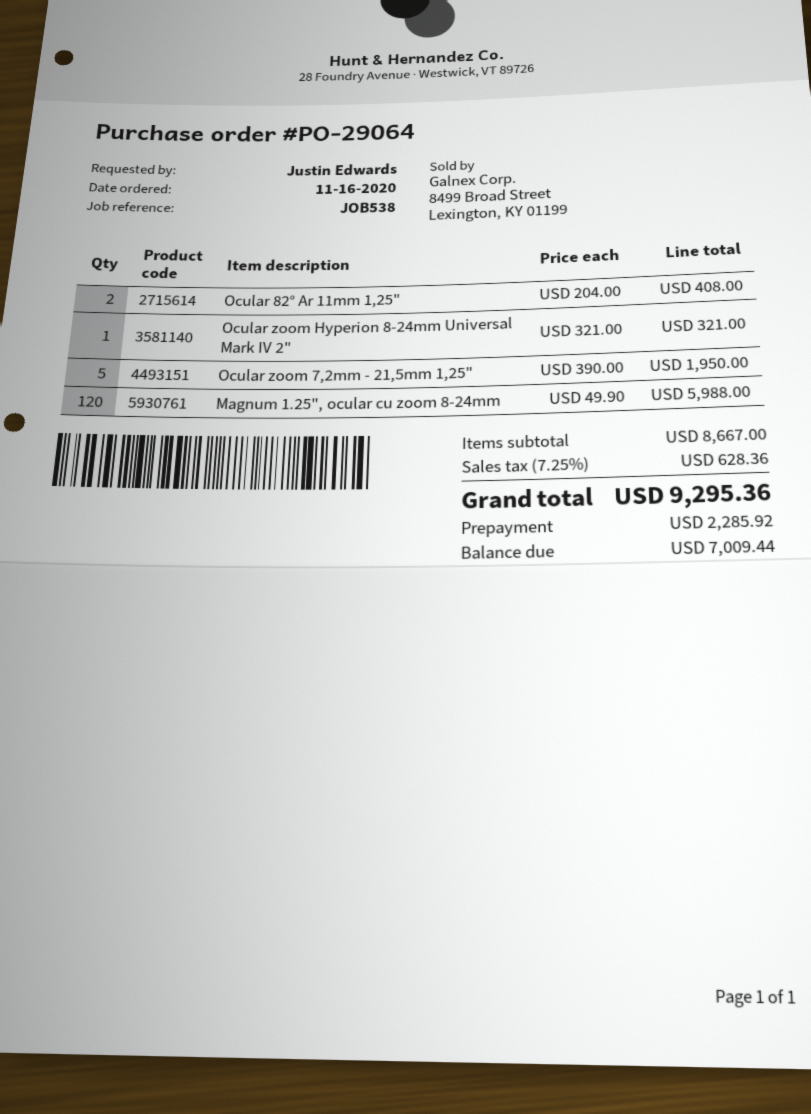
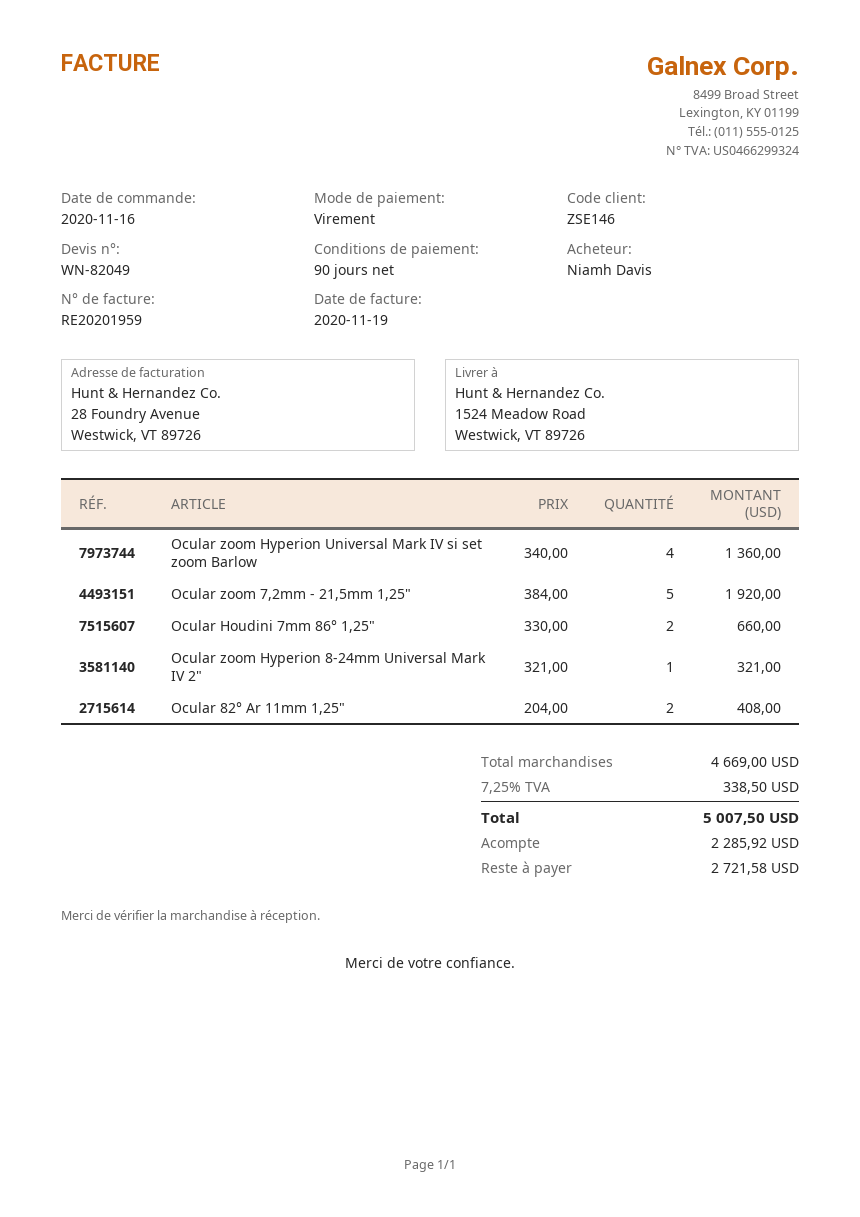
ordered by: Justin Edwards -> Niamh Davis
Ocular zoom 7,2mm - 21,5mm 1,25": 5 x 390.00 = 1950.00 -> 5 x 384.00 = 1920.00
Magnum 1.25", ocular cu zoom 8-24mm: 120 x 49.90 = 5988.00 -> none
Ocular zoom Hyperion Universal Mark IV si set zoom Barlow: none -> 4 x 340.00 = 1360.00
Ocular Houdini 7mm 86° 1,25": none -> 2 x 330.00 = 660.00
subtotal: 8667.00 -> 4669.00
tax: 7.25% = 628.36 -> 7.25% = 338.50
total: 9295.36 -> 5007.50
balance: 7009.44 -> 2721.58

